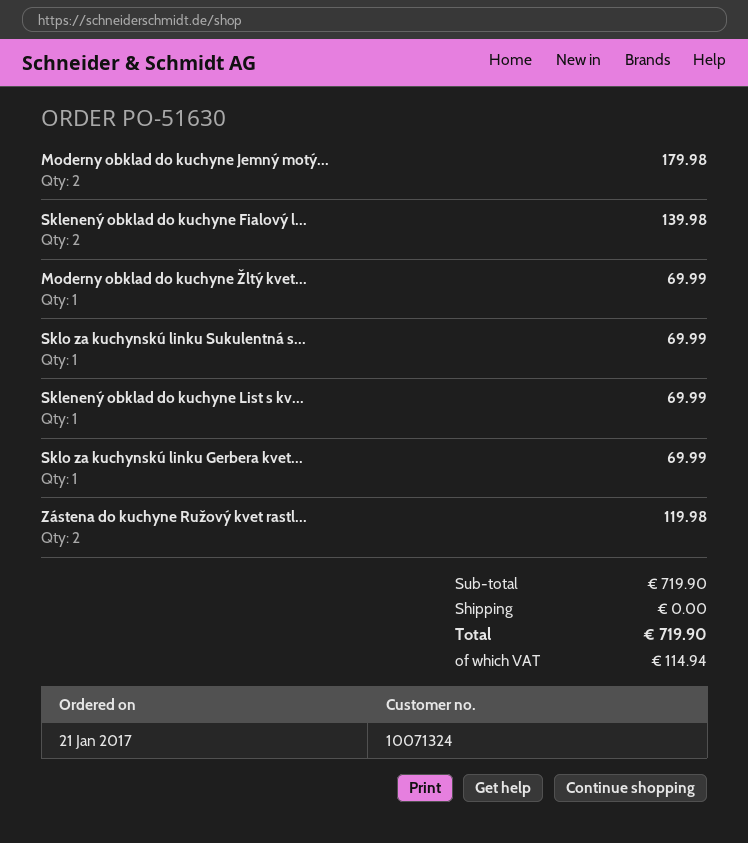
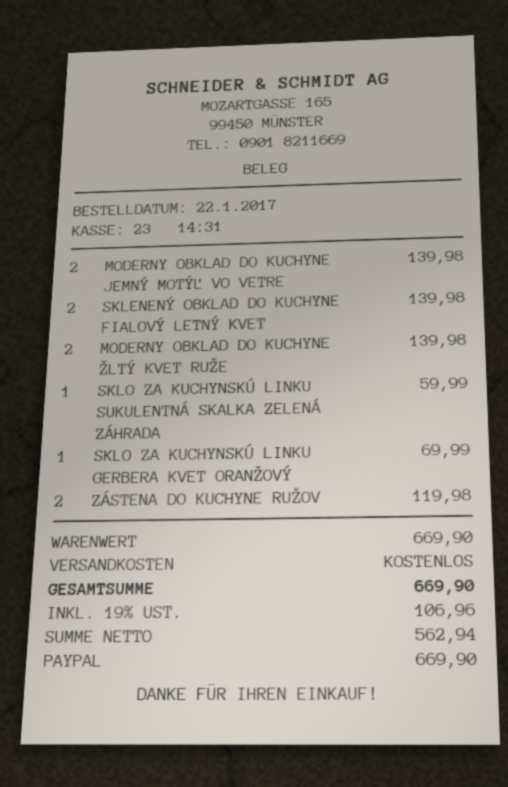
order date: 2017-01-21 -> 2017-01-22
Moderny obklad do kuchyne Jemný motý...: 2 for 179.98 -> 2 for 139.98
Moderny obklad do kuchyne Žltý kvet...: 1 for 69.99 -> 2 for 139.98
Sklo za kuchynskú linku Sukulentná s...: 1 for 69.99 -> 1 for 59.99
Sklenený obklad do kuchyne List s kv...: 1 for 69.99 -> none
subtotal: 719.90 -> 669.90
tax: 114.94 -> 106.96
total: 719.90 -> 669.90

